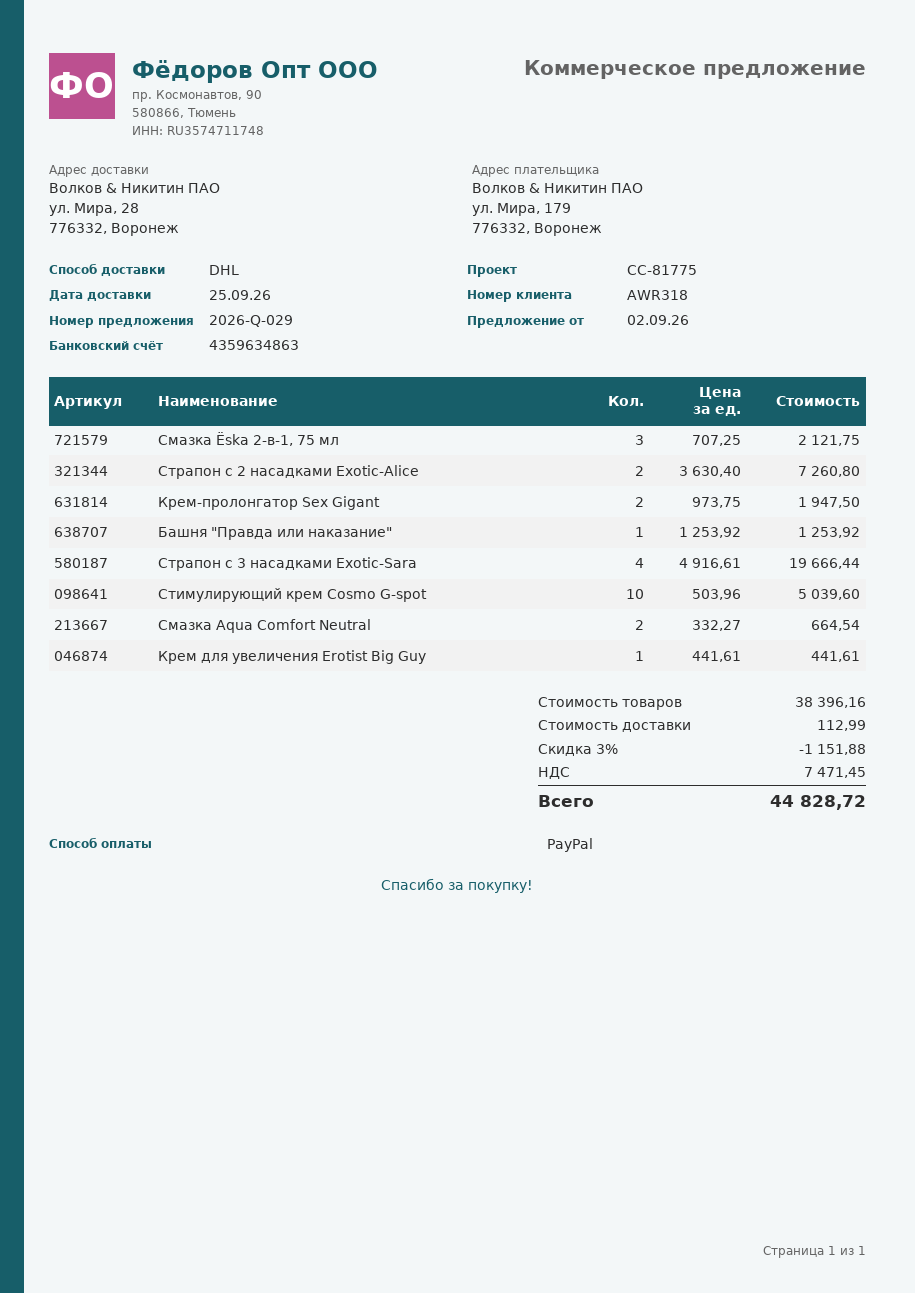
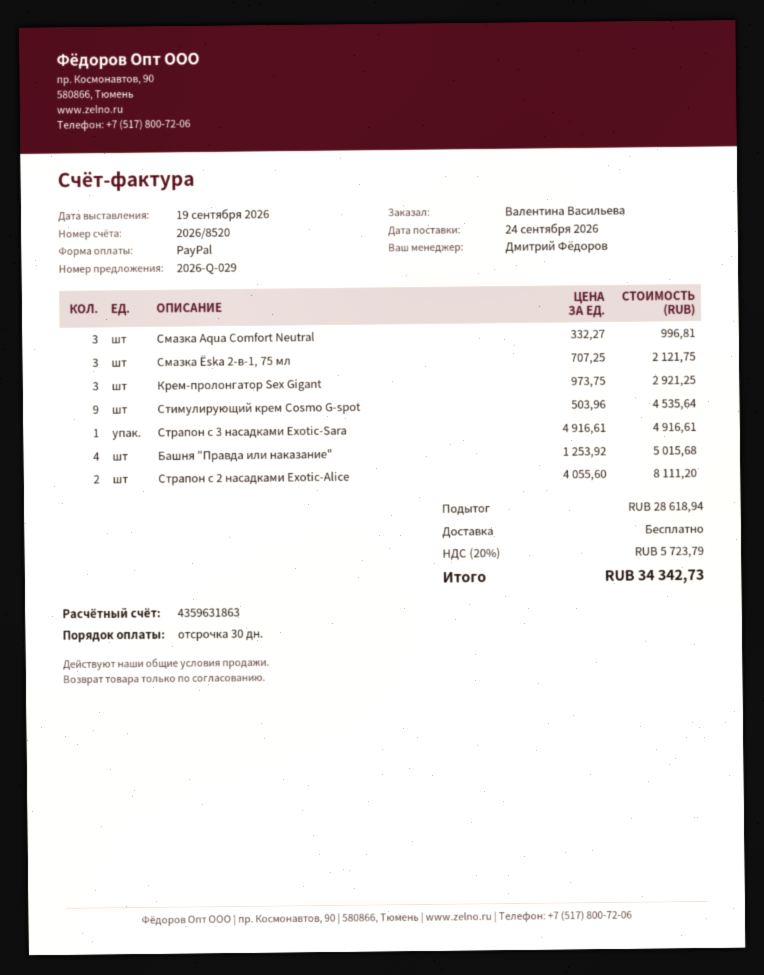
delivery date: 2026-09-25 -> 2026-09-24
bank account: 4359634863 -> 4359631863
Страпон с 2 насадками Exotic-Alice: 2 x 3630.40 = 7260.80 -> 2 x 4055.60 = 8111.20
Крем-пролонгатор Sex Gigant: 2 x 973.75 = 1947.50 -> 3 x 973.75 = 2921.25
Башня "Правда или наказание": 1 x 1253.92 = 1253.92 -> 4 x 1253.92 = 5015.68
Страпон с 3 насадками Exotic-Sara: 4 x 4916.61 = 19666.44 -> 1 x 4916.61 = 4916.61
Стимулирующий крем Cosmo G-spot: 10 x 503.96 = 5039.60 -> 9 x 503.96 = 4535.64
Смазка Aqua Comfort Neutral: 2 x 332.27 = 664.54 -> 3 x 332.27 = 996.81
Крем для увеличения Erotist Big Guy: 1 x 441.61 = 441.61 -> none
subtotal: 38396.16 -> 28618.94
discount: 3% = 1151.88 -> none
shipping: 112.99 -> 0.00
tax: 7471.45 -> 5723.79
total: 44828.72 -> 34342.73

